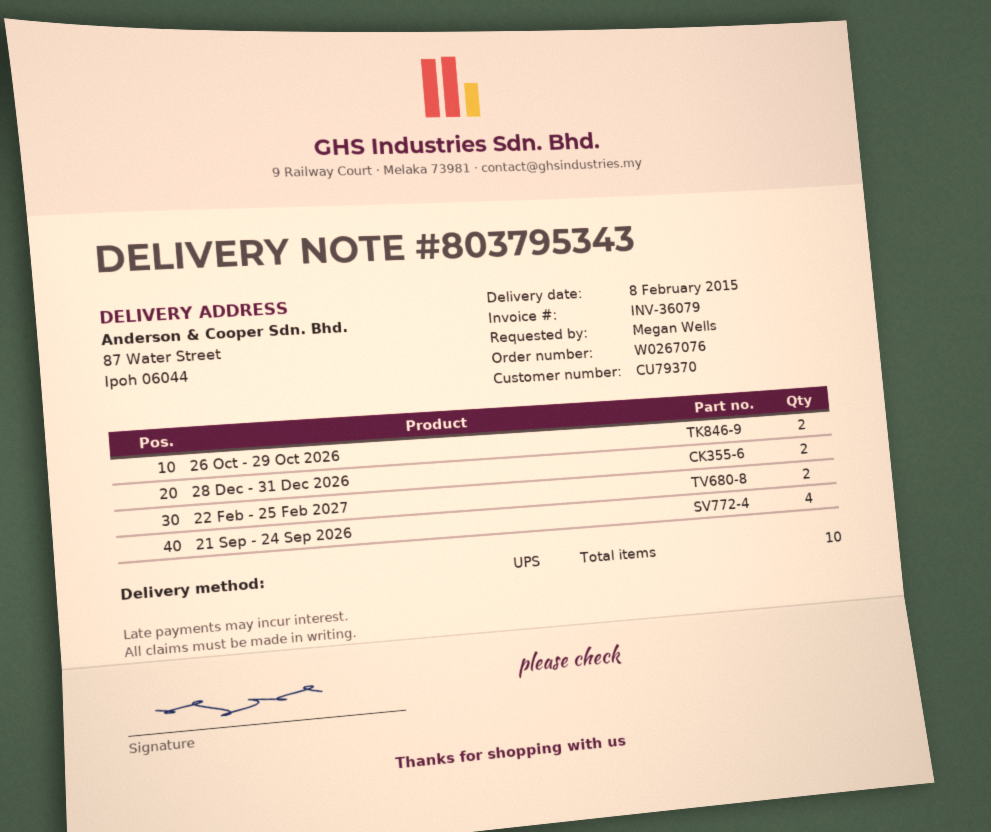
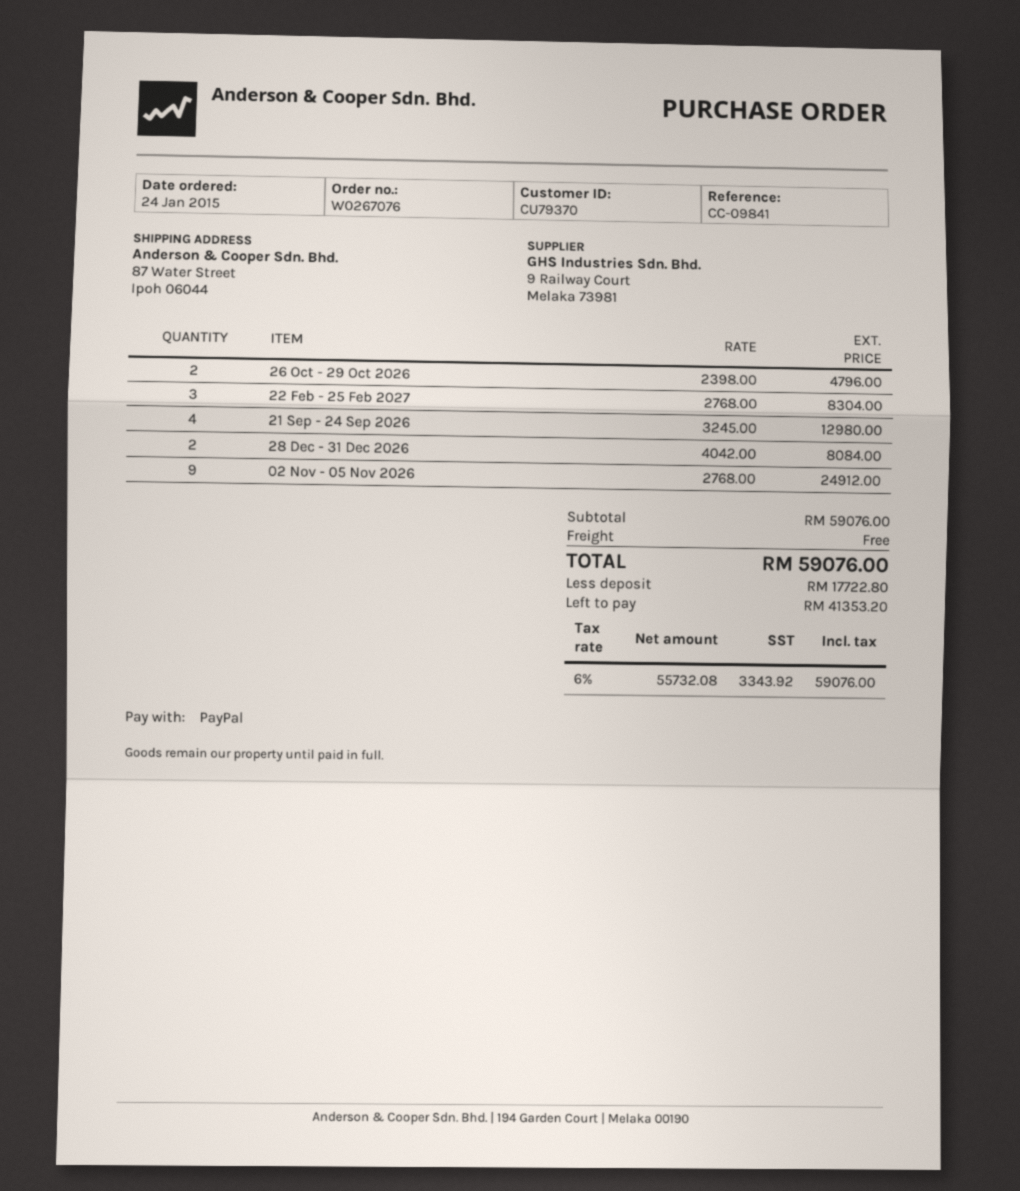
22 Feb - 25 Feb 2027: 2 -> 3
02 Nov - 05 Nov 2026: none -> 9

